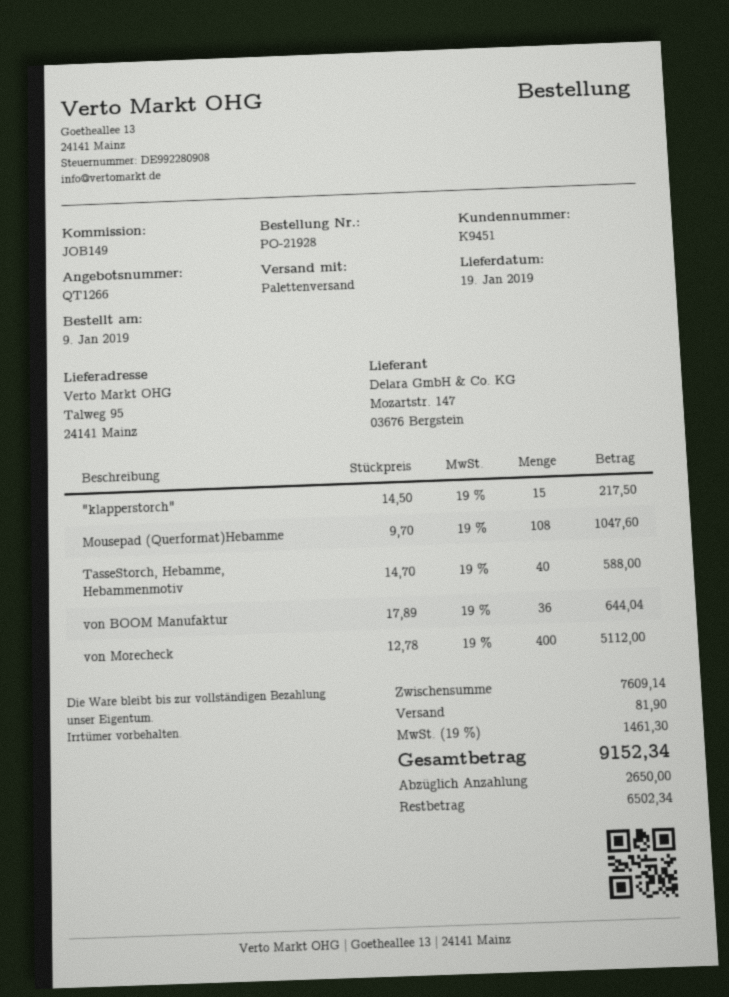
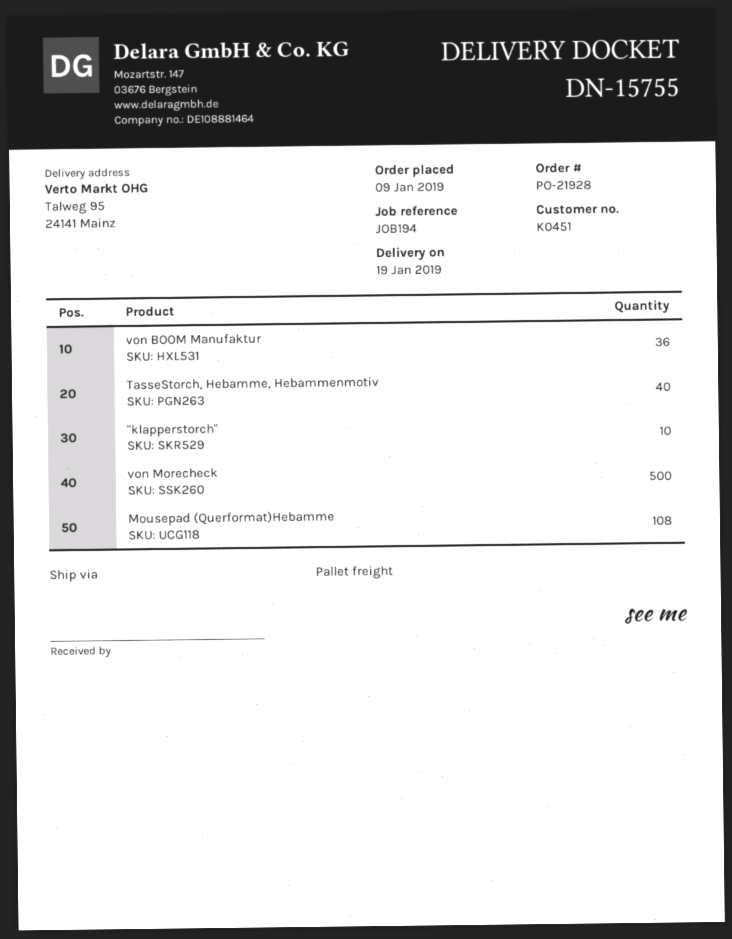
customer number: K9451 -> K0451
reference: JOB149 -> JOB194
"klapperstorch": 15 -> 10
von Morecheck: 400 -> 500

